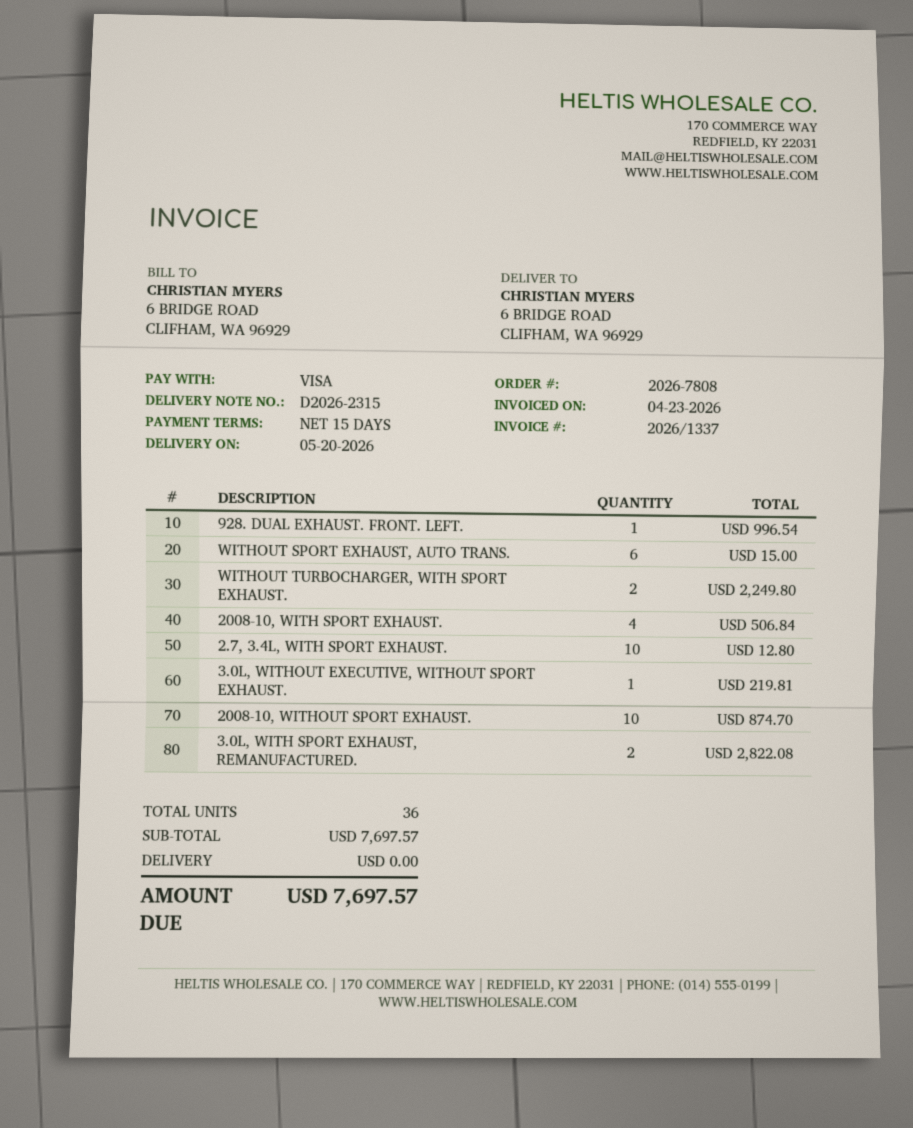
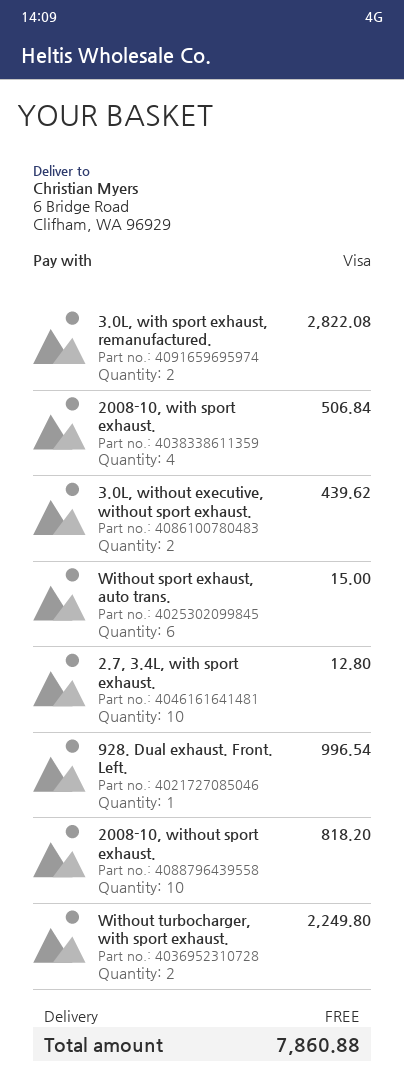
3.0L, WITHOUT EXECUTIVE, WITHOUT SPORT EXHAUST.: 1 for 219.81 -> 2 for 439.62
2008-10, WITHOUT SPORT EXHAUST.: 10 for 874.70 -> 10 for 818.20
total: 7697.57 -> 7860.88

